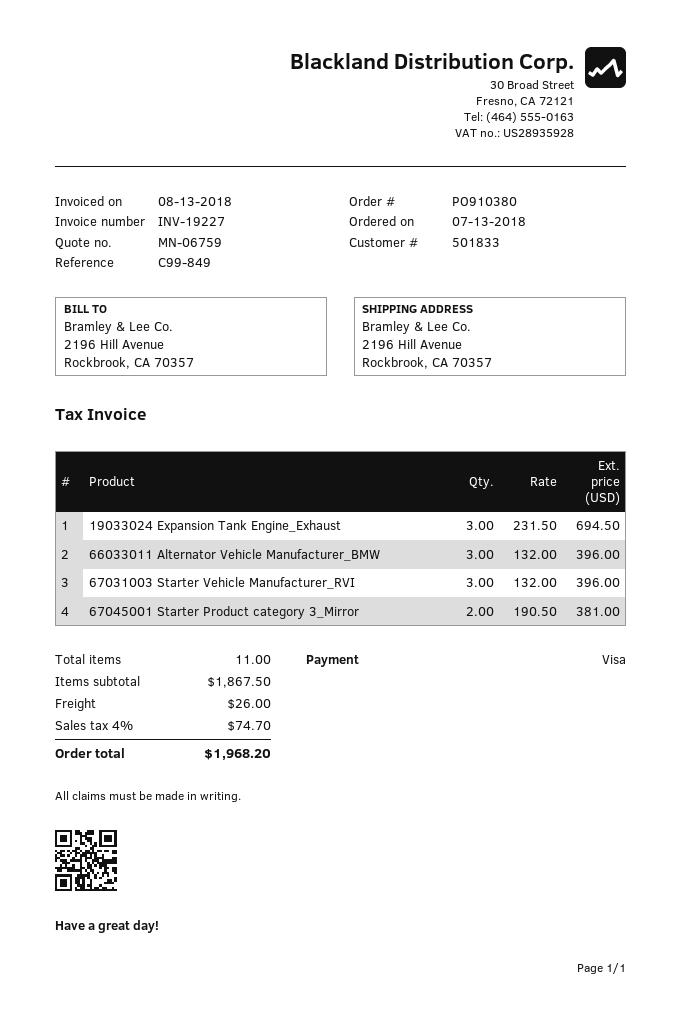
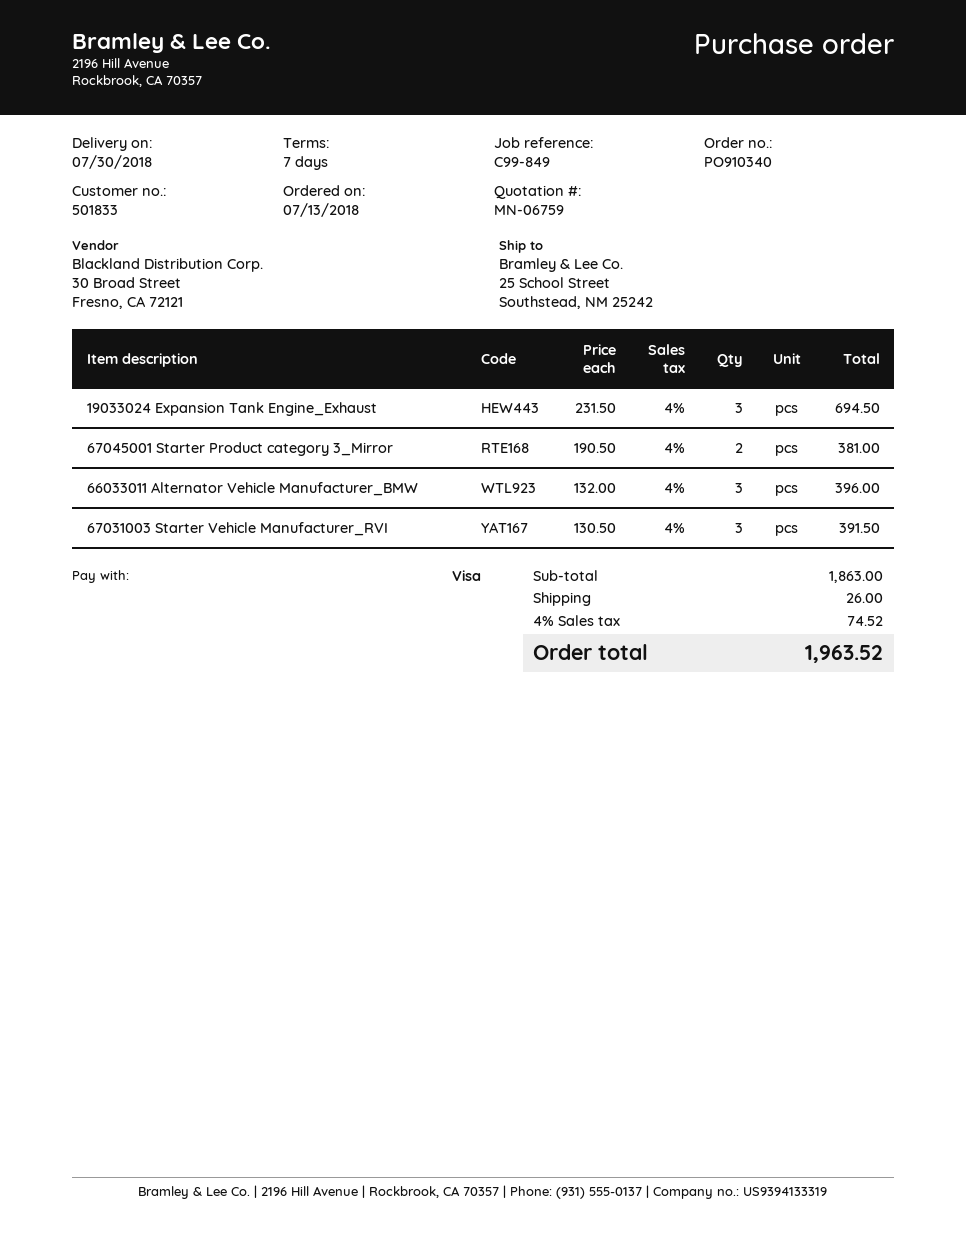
order number: PO910380 -> PO910340
ship to: 2196 Hill Avenue, Rockbrook, CA 70357 -> 25 School Street, Southstead, NM 25242
67031003 Starter Vehicle Manufacturer_RVI: 3 x 132.00 = 396.00 -> 3 x 130.50 = 391.50
subtotal: 1867.50 -> 1863.00
tax: 4% = 74.70 -> 4% = 74.52
total: 1968.20 -> 1963.52

